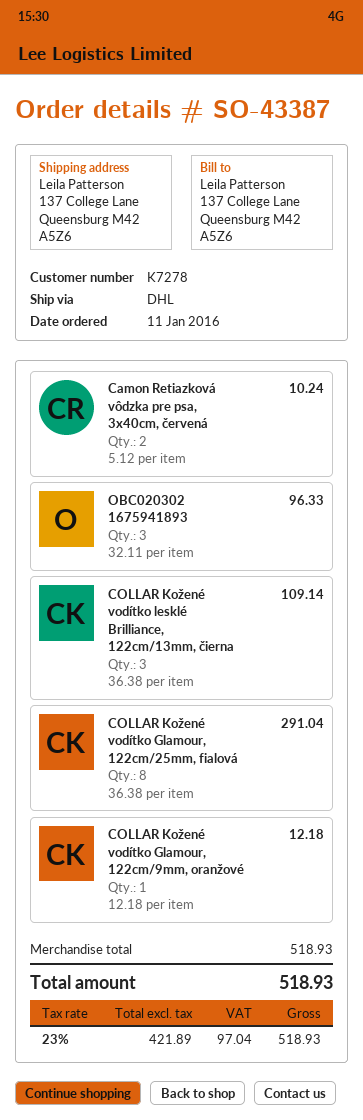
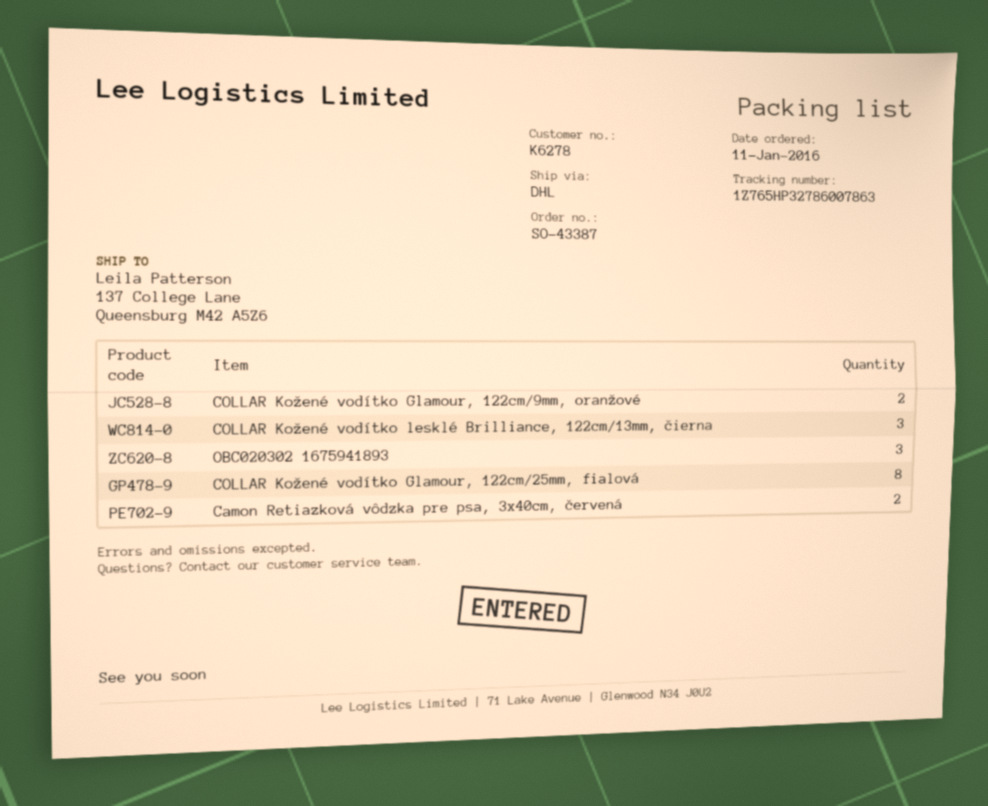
customer number: K7278 -> K6278
COLLAR Kožené vodítko Glamour, 122cm/9mm, oranžové: 1 -> 2

